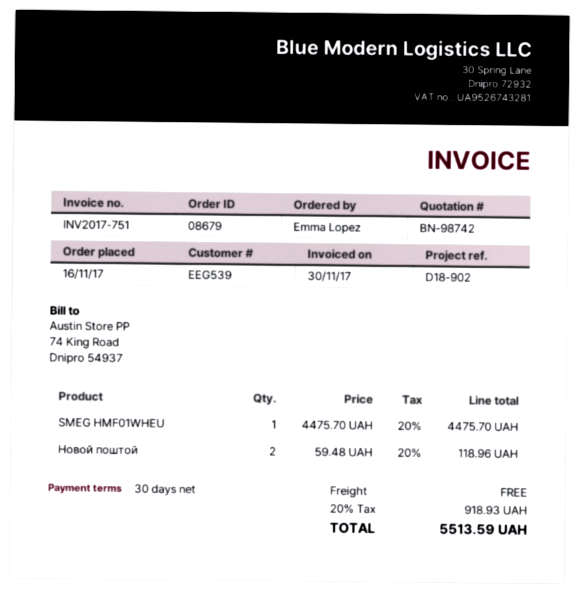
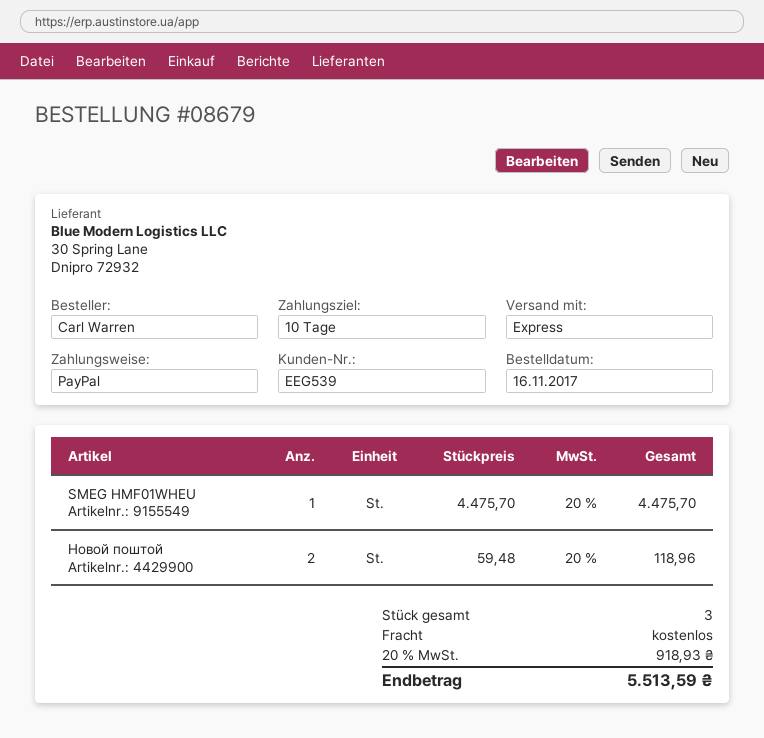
payment terms: 30 days -> 10 days
ordered by: Emma Lopez -> Carl Warren

